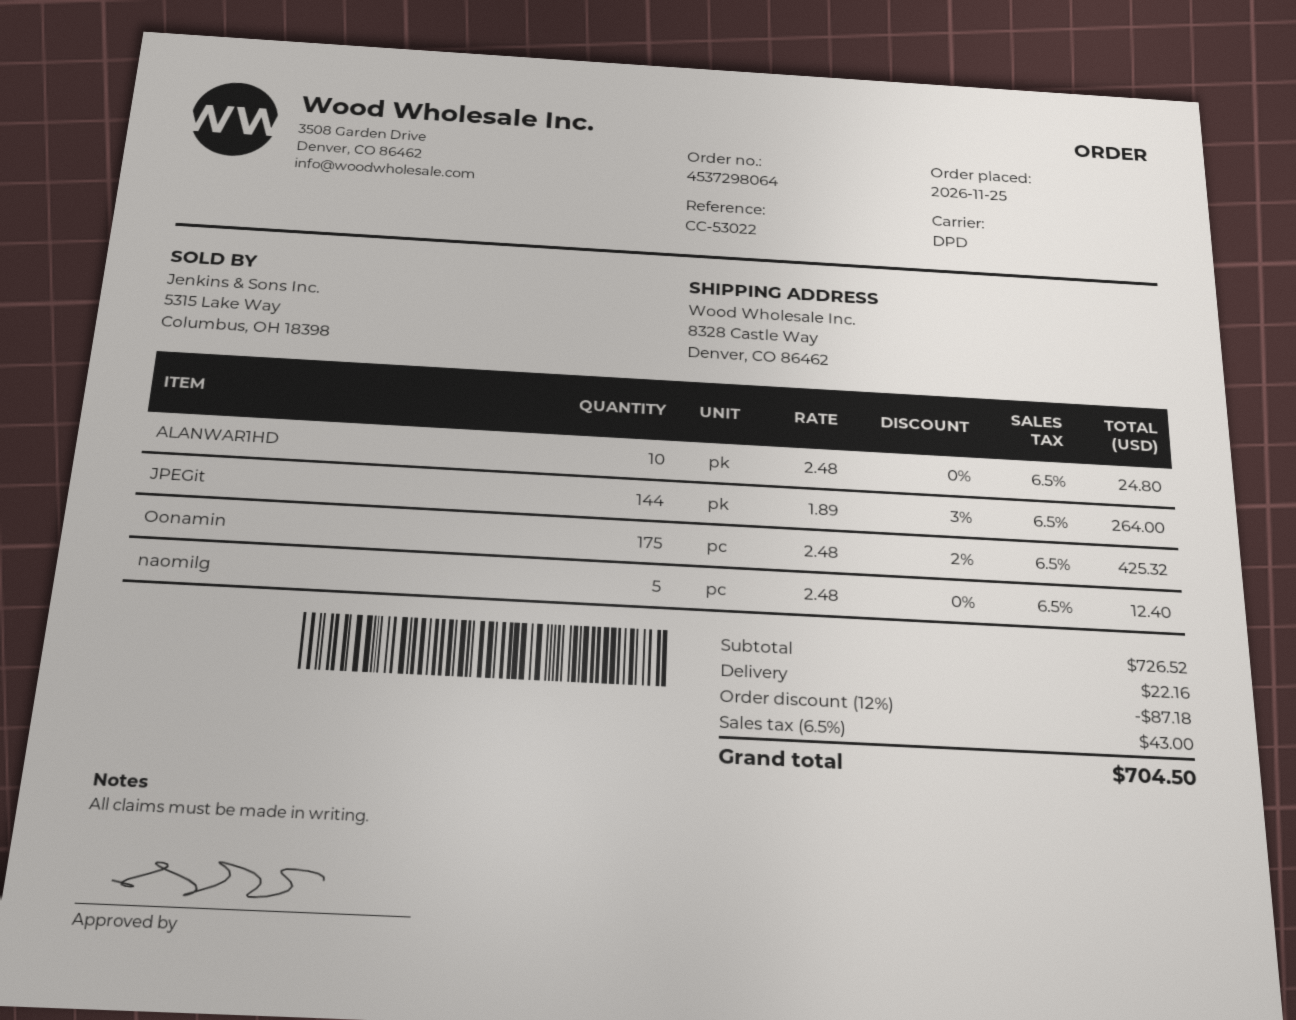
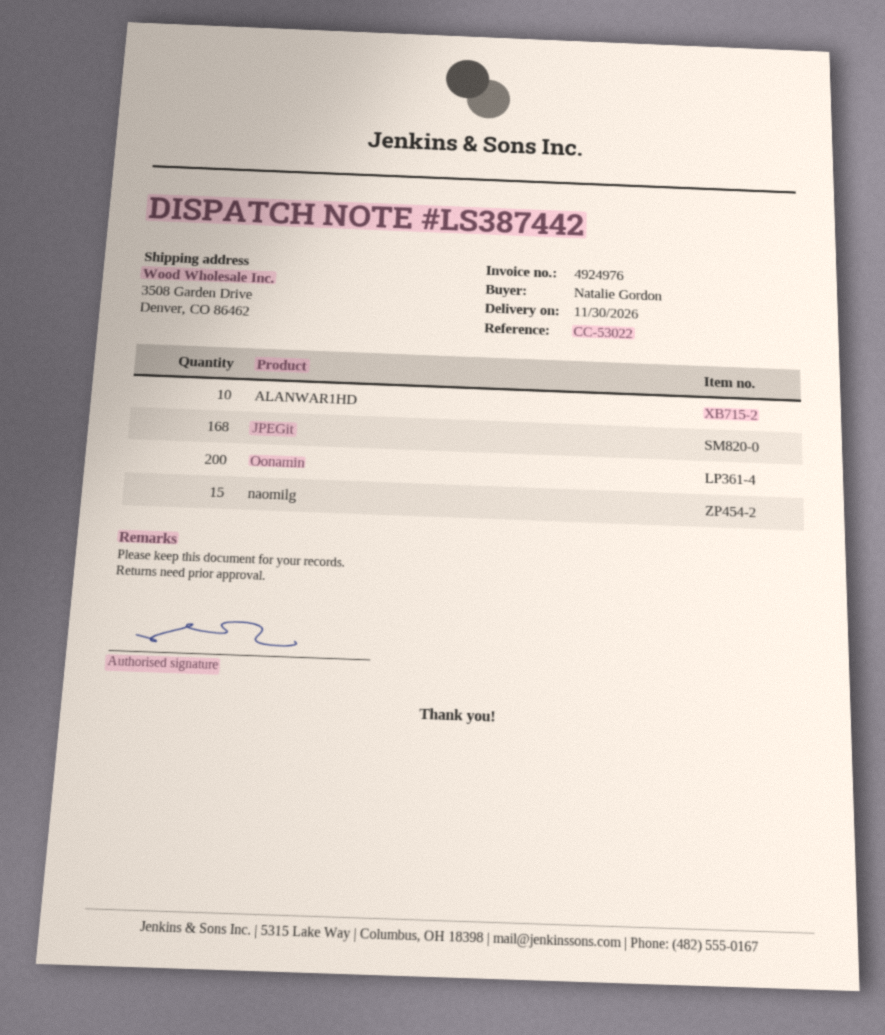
ship to: 8328 Castle Way, Denver, CO 86462 -> 3508 Garden Drive, Denver, CO 86462
JPEGit: 144 -> 168
Oonamin: 175 -> 200
naomilg: 5 -> 15

